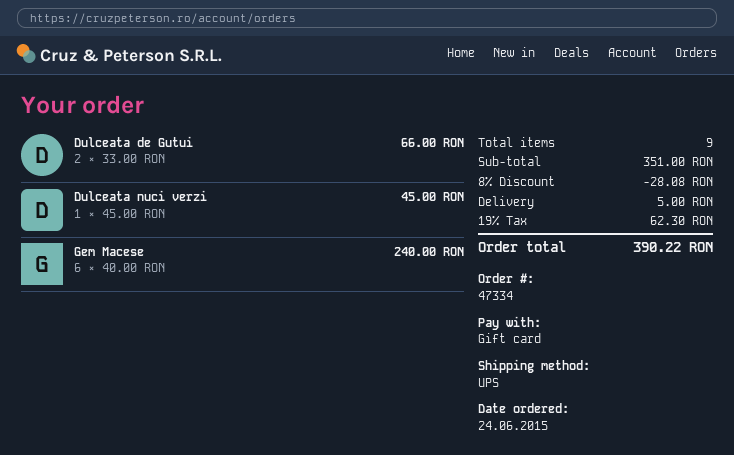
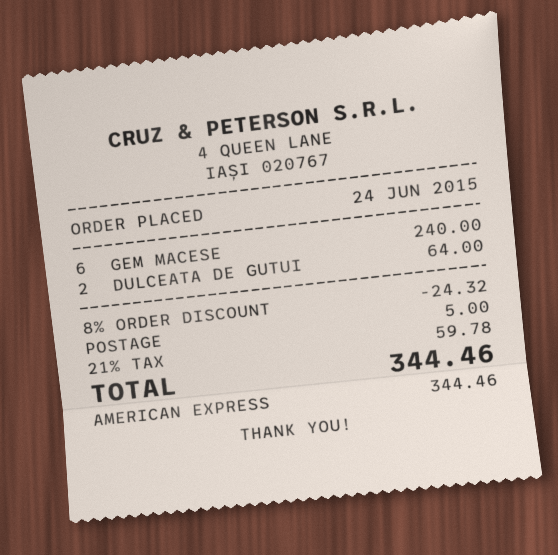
payment method: gift card -> American Express
Dulceata de Gutui: 2 for 66.00 -> 2 for 64.00
Dulceata nuci verzi: 1 for 45.00 -> none
discount: 8% = 28.08 -> 8% = 24.32
tax: 19% = 62.30 -> 21% = 59.78
total: 390.22 -> 344.46

